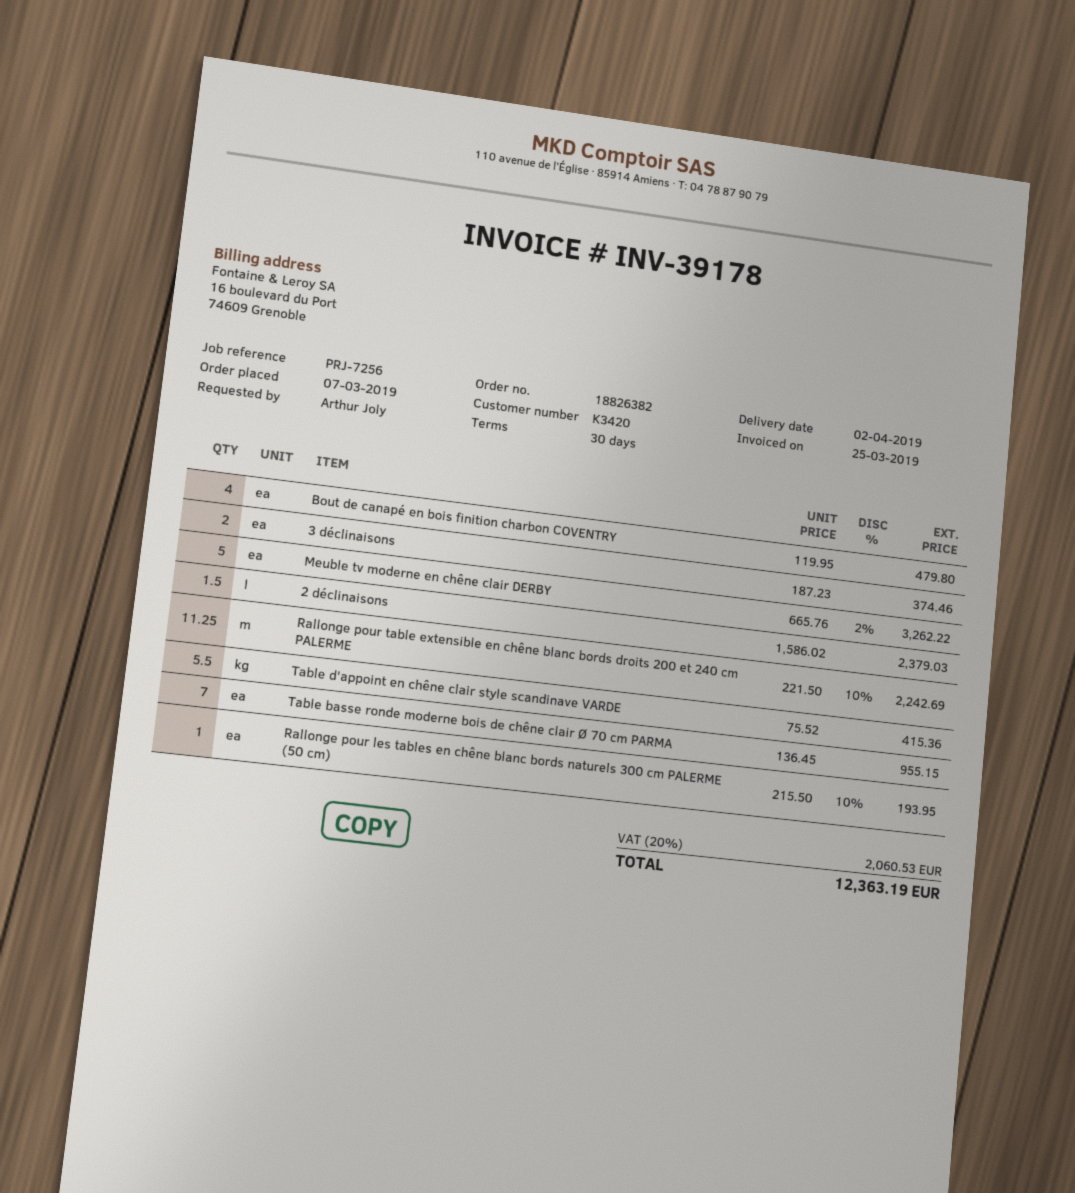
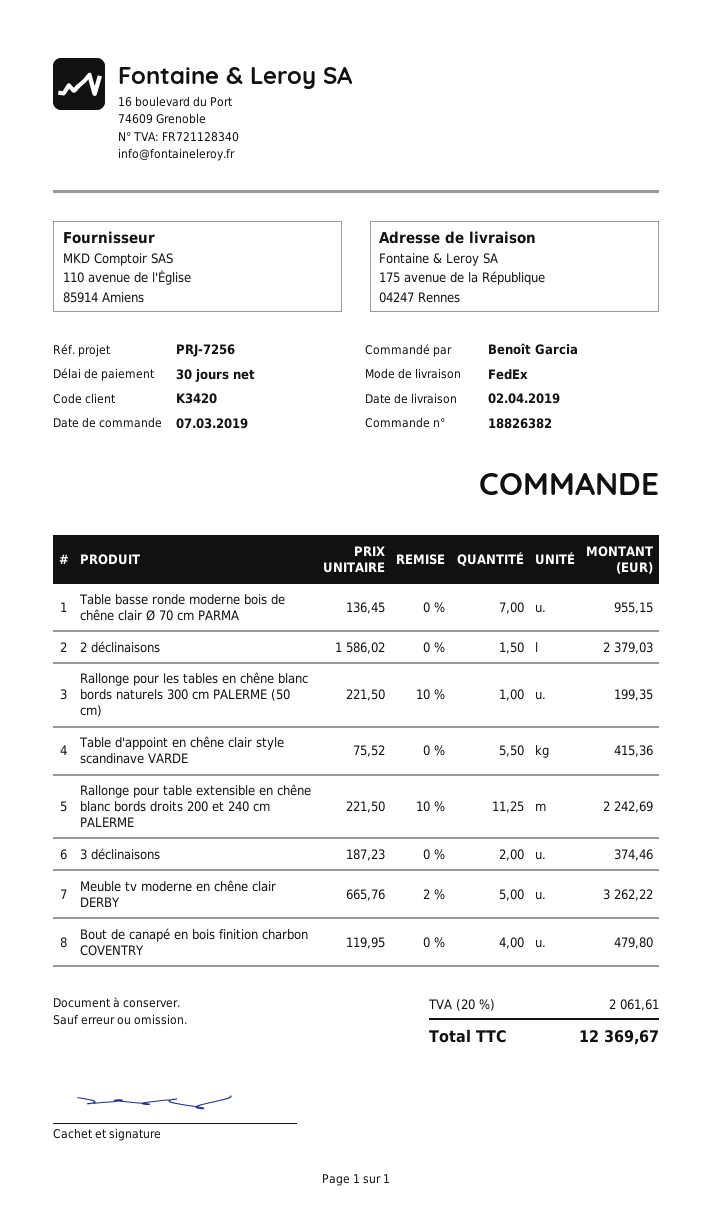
ordered by: Arthur Joly -> Benoît Garcia
Rallonge pour les tables en chêne blanc bords naturels 300 cm PALERME (50 cm): 1 x 215.50 - 10% = 193.95 -> 1 x 221.50 - 10% = 199.35
tax: 20% = 2060.53 -> 20% = 2061.61
total: 12363.19 -> 12369.67

